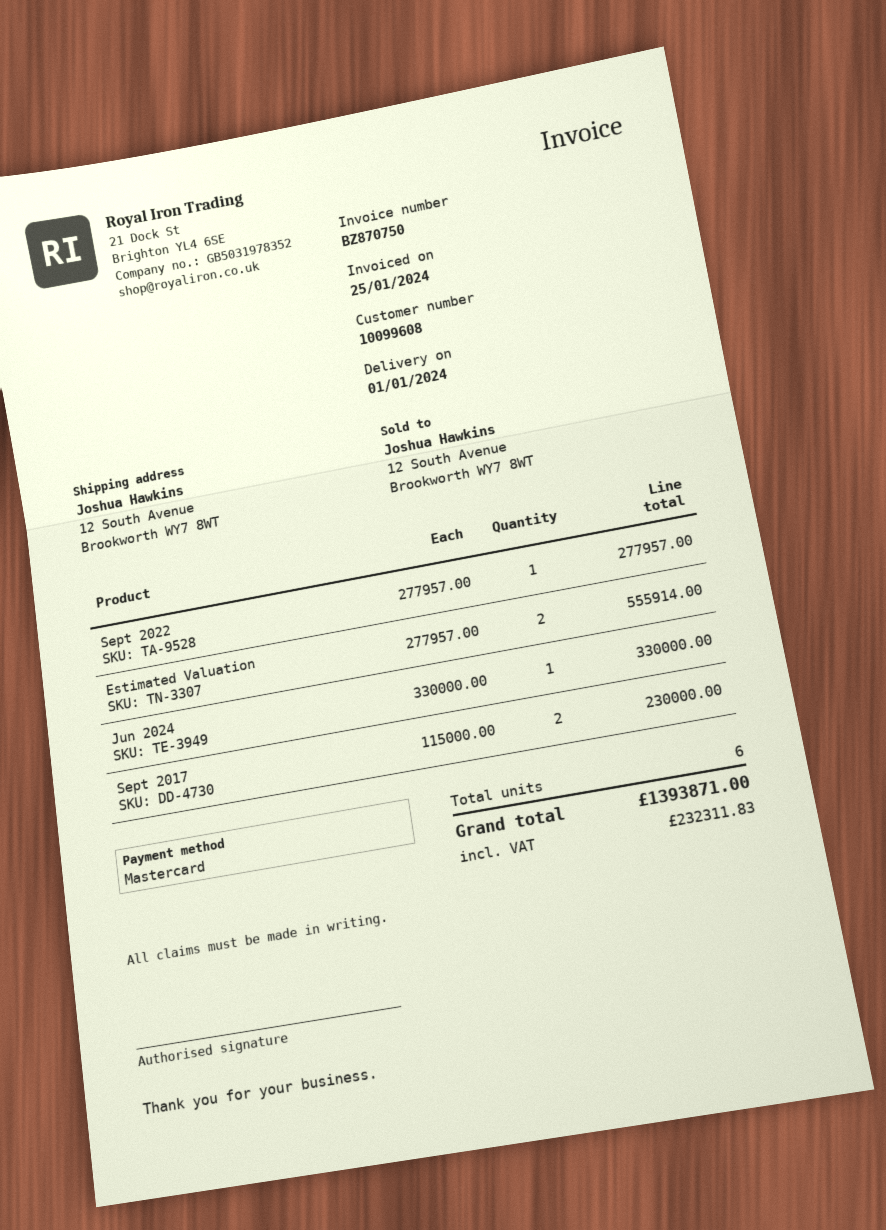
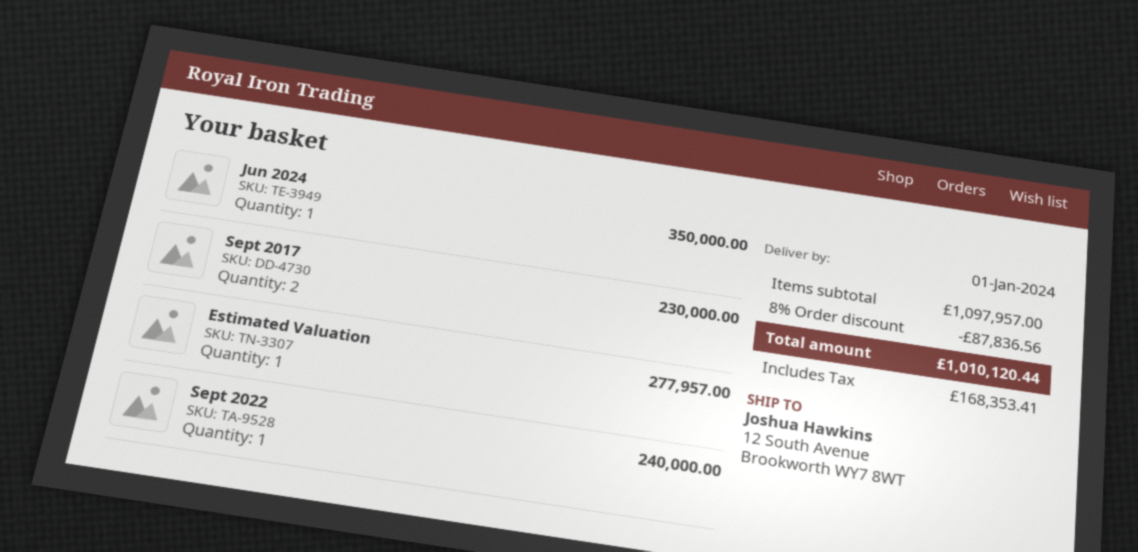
Sept 2022: 1 for 277957.00 -> 1 for 240000.00
Estimated Valuation: 2 for 555914.00 -> 1 for 277957.00
Jun 2024: 1 for 330000.00 -> 1 for 350000.00
discount: none -> 8% = 87836.56
tax: 232311.83 -> 168353.41
total: 1393871.00 -> 1010120.44

